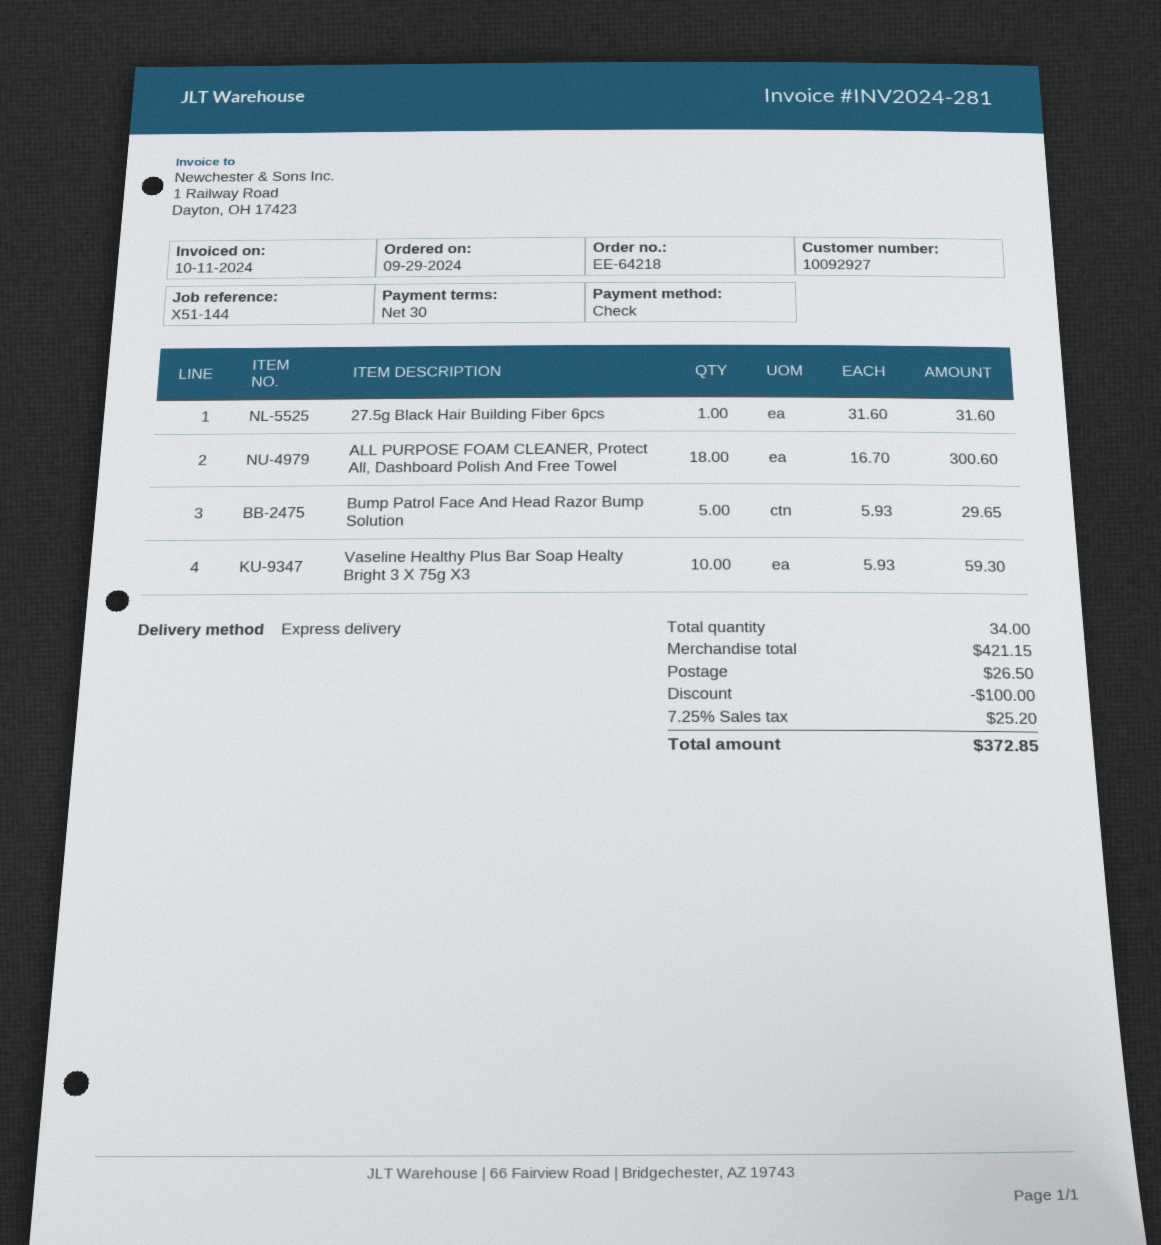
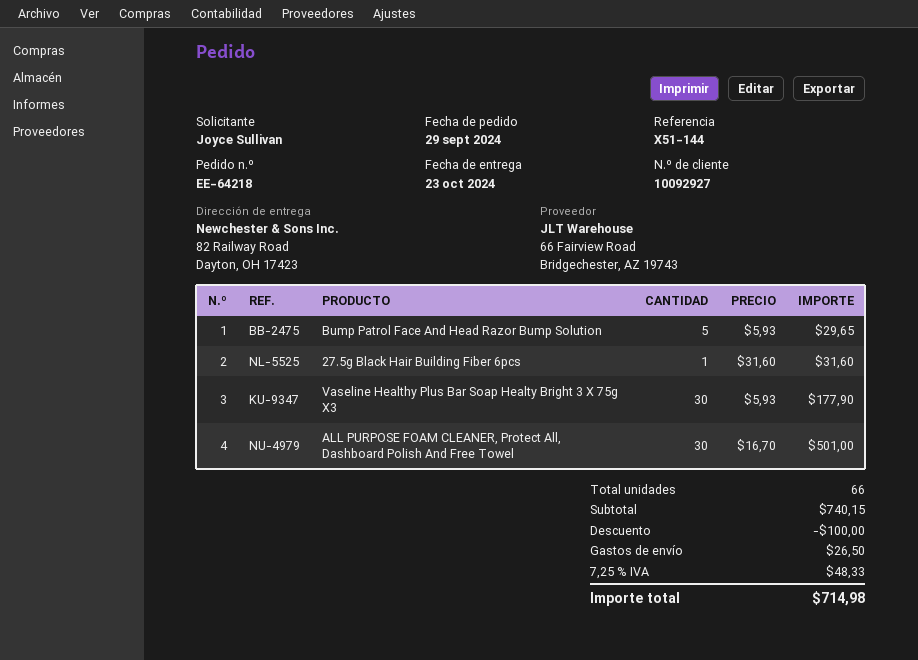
ALL PURPOSE FOAM CLEANER, Protect All, Dashboard Polish And Free Towel: 18 x 16.70 = 300.60 -> 30 x 16.70 = 501.00
Vaseline Healthy Plus Bar Soap Healty Bright 3 X 75g X3: 10 x 5.93 = 59.30 -> 30 x 5.93 = 177.90
total quantity: 34 -> 66
subtotal: 421.15 -> 740.15
tax: 7.25% = 25.20 -> 7.25% = 48.33
total: 372.85 -> 714.98

